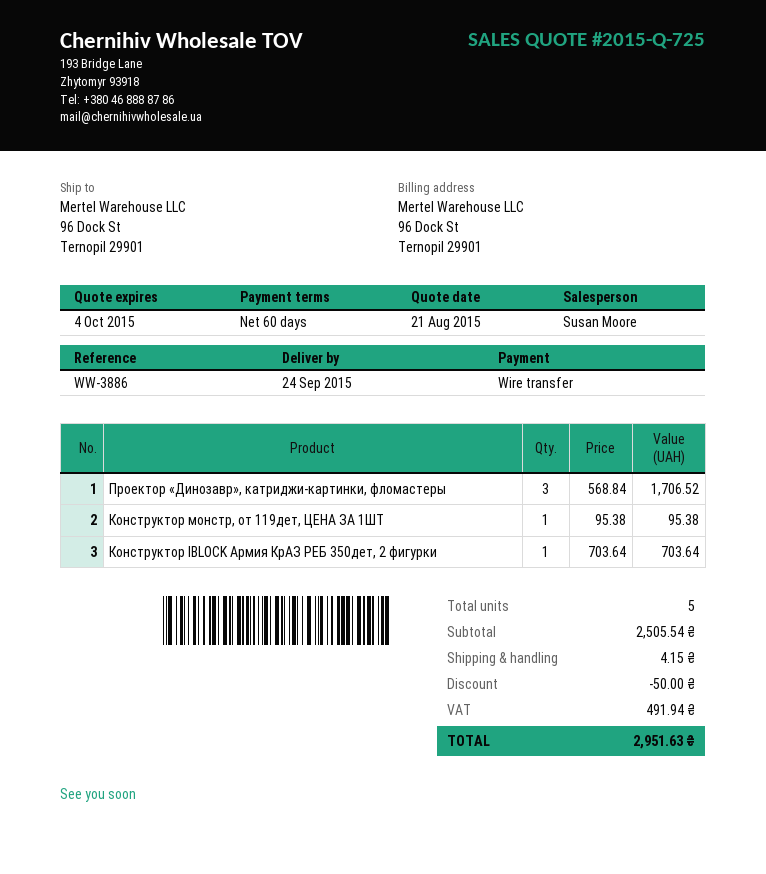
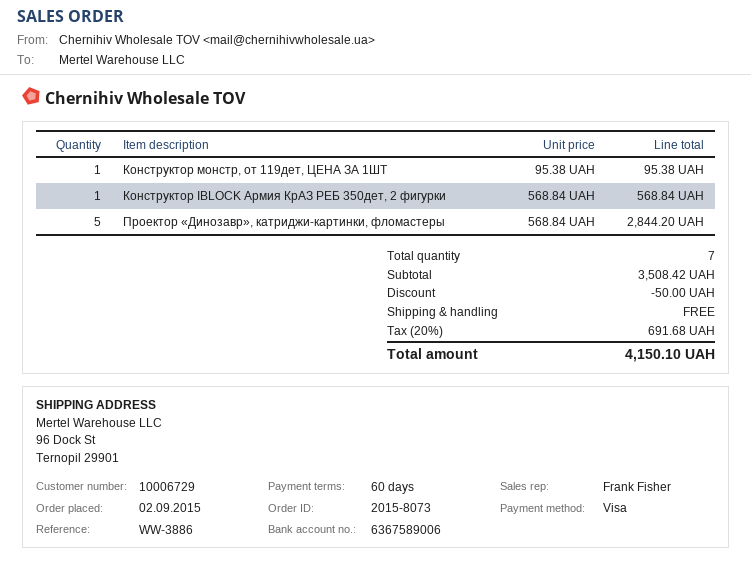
sales rep: Susan Moore -> Frank Fisher
payment method: bank transfer -> Visa
Проектор «Динозавр», катриджи-картинки, фломастеры: 3 x 568.84 = 1706.52 -> 5 x 568.84 = 2844.20
Конструктор IBLOCK Армия КрАЗ РЕБ 350дет, 2 фигурки: 1 x 703.64 = 703.64 -> 1 x 568.84 = 568.84
total quantity: 5 -> 7
subtotal: 2505.54 -> 3508.42
shipping: 4.15 -> 0.00
tax: 491.94 -> 691.68
total: 2951.63 -> 4150.10

